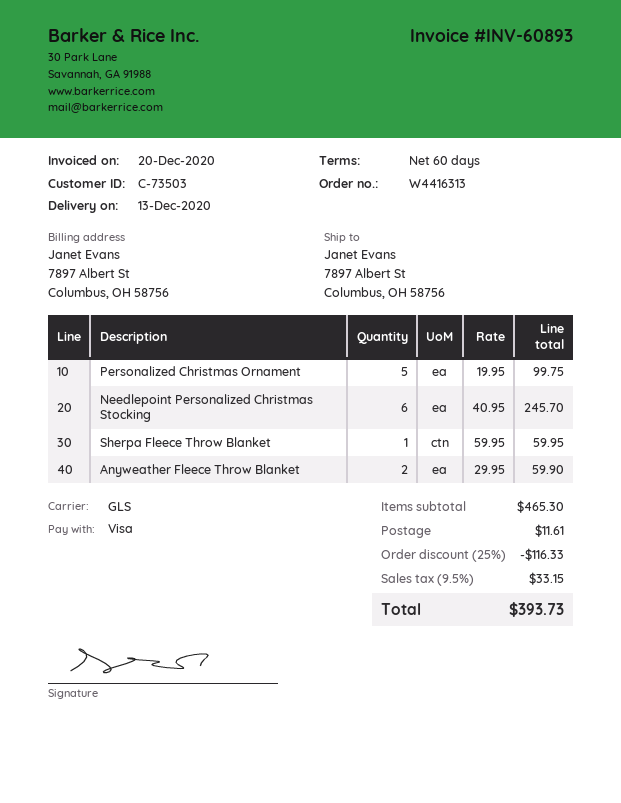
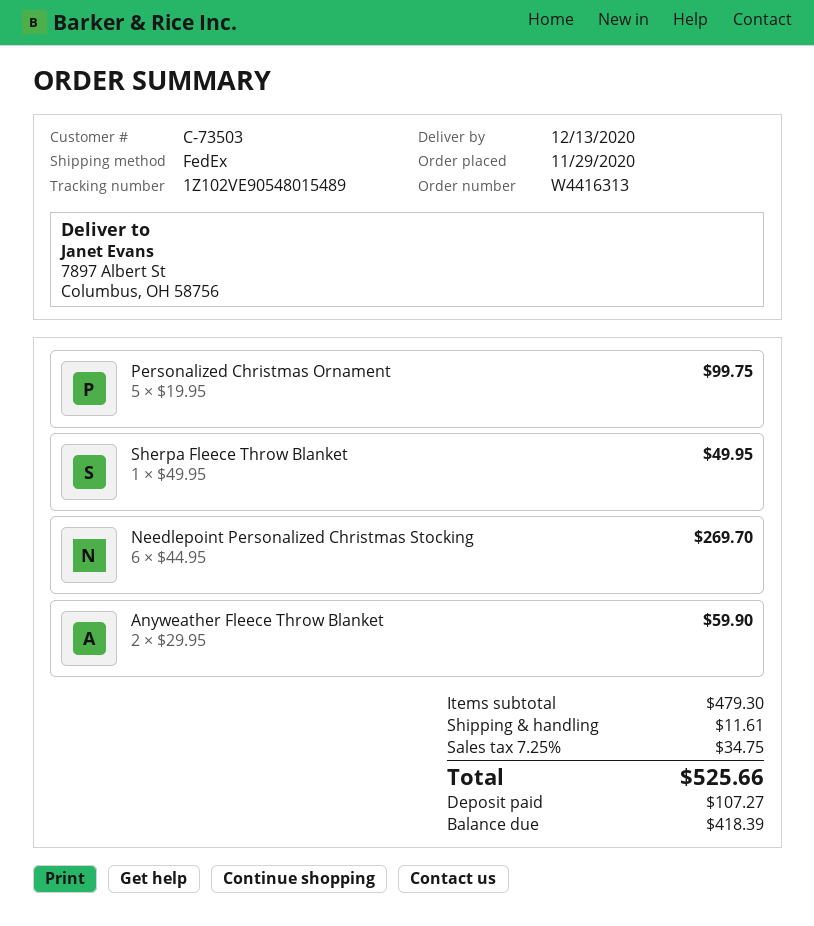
shipping method: GLS -> FedEx
Needlepoint Personalized Christmas Stocking: 6 x 40.95 = 245.70 -> 6 x 44.95 = 269.70
Sherpa Fleece Throw Blanket: 1 x 59.95 = 59.95 -> 1 x 49.95 = 49.95
subtotal: 465.30 -> 479.30
discount: 25% = 116.33 -> none
tax: 9.5% = 33.15 -> 7.25% = 34.75
total: 393.73 -> 525.66

